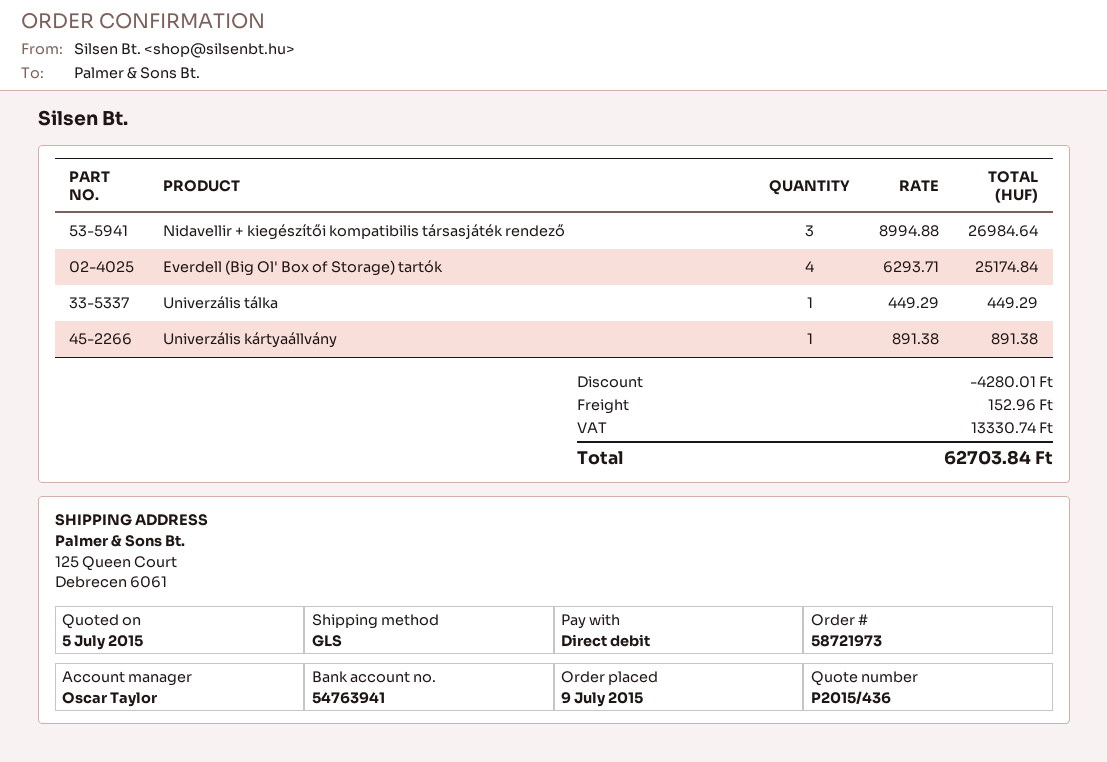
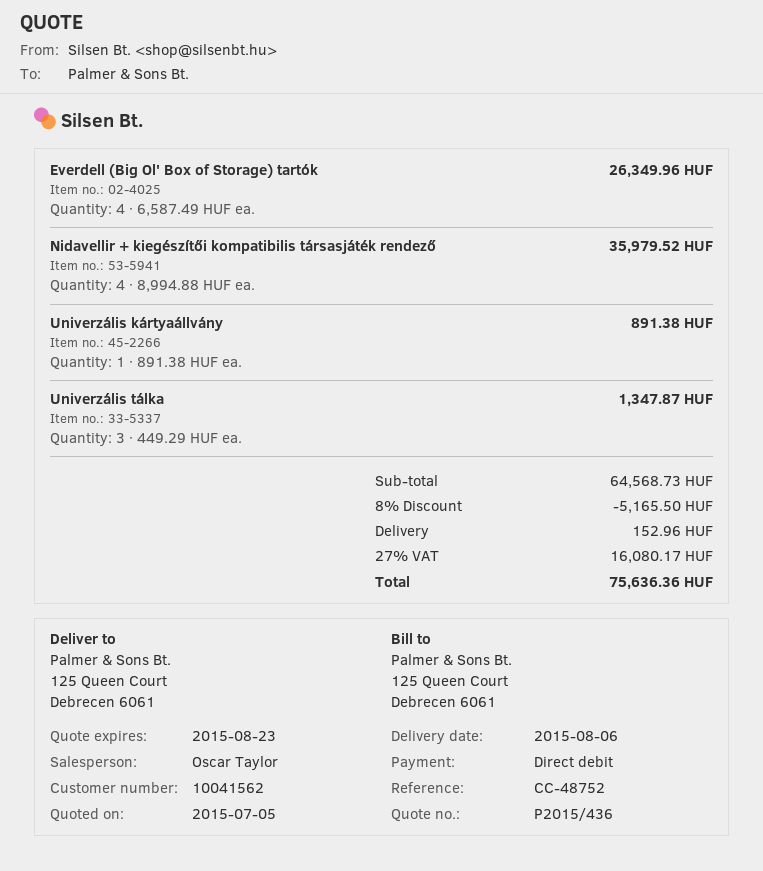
Nidavellir + kiegészítői kompatibilis társasjáték rendező: 3 x 8994.88 = 26984.64 -> 4 x 8994.88 = 35979.52
Everdell (Big Ol' Box of Storage) tartók: 4 x 6293.71 = 25174.84 -> 4 x 6587.49 = 26349.96
Univerzális tálka: 1 x 449.29 = 449.29 -> 3 x 449.29 = 1347.87
discount: 4280.01 -> 5165.50
tax: 13330.74 -> 16080.17
total: 62703.84 -> 75636.36

